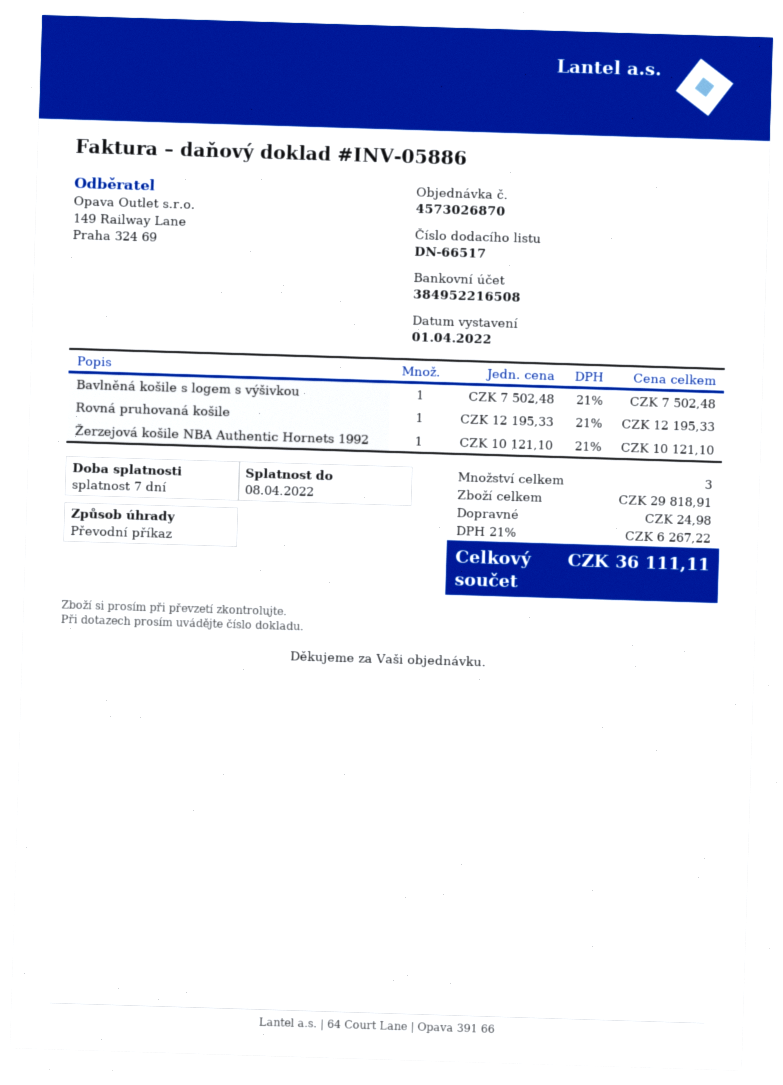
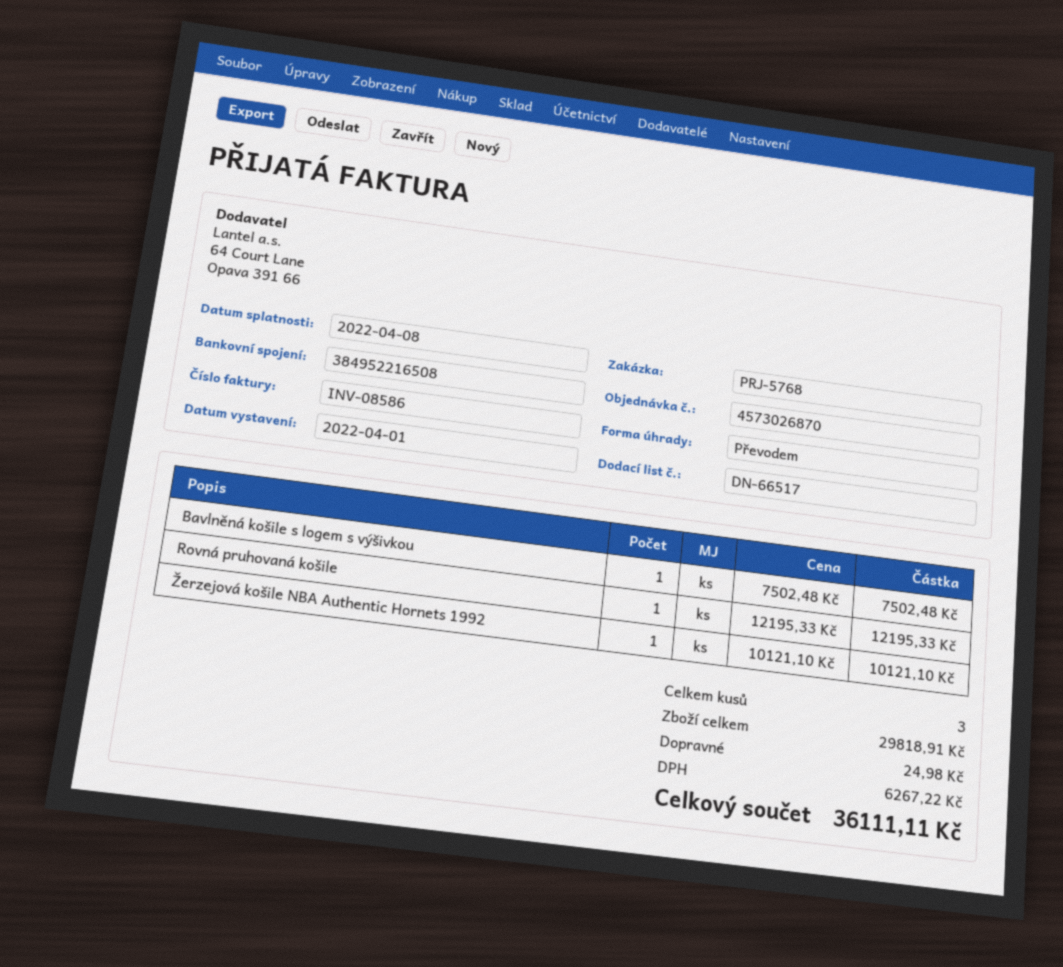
invoice number: INV-05886 -> INV-08586

